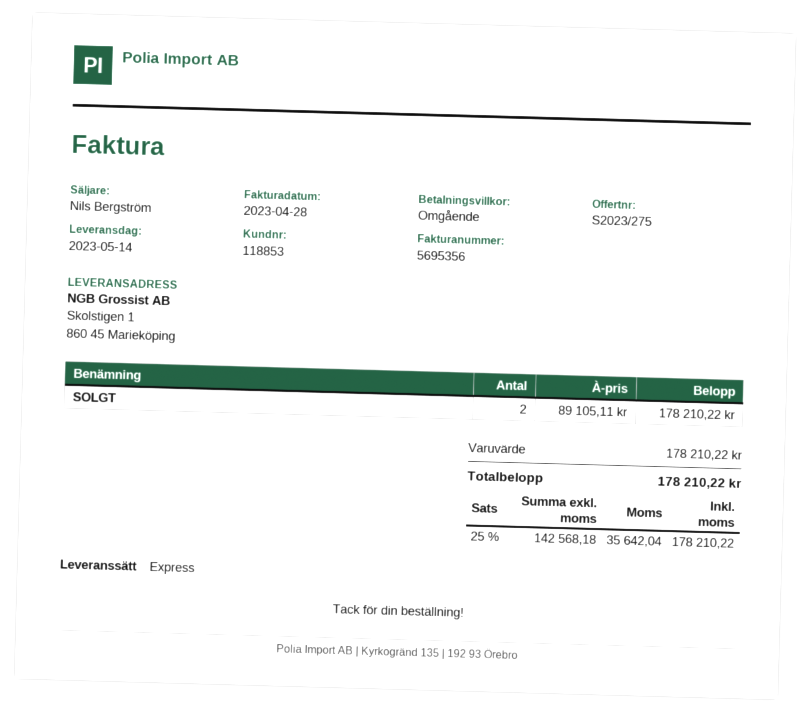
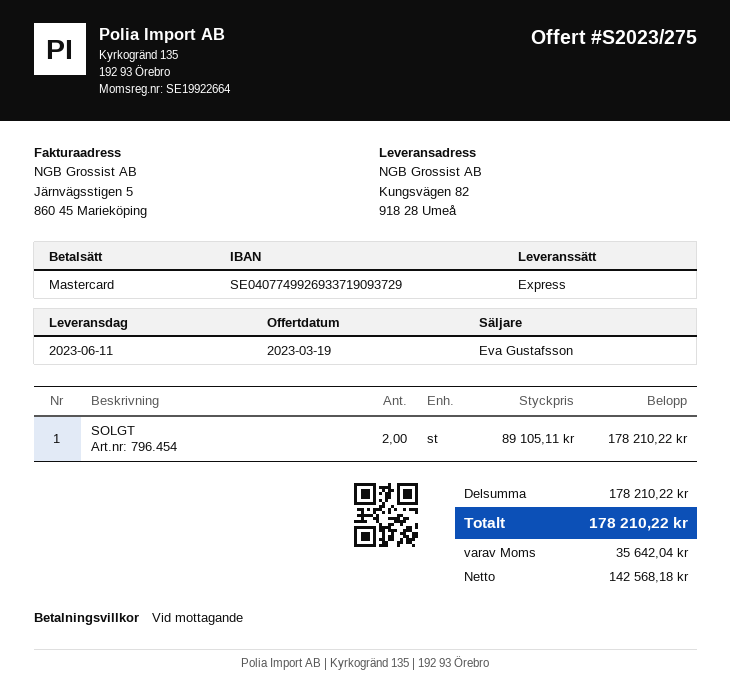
delivery date: 2023-05-14 -> 2023-06-11
sales rep: Nils Bergström -> Eva Gustafsson
ship to: Skolstigen 1, 860 45 Marieköping -> Kungsvägen 82, 918 28 Umeå

